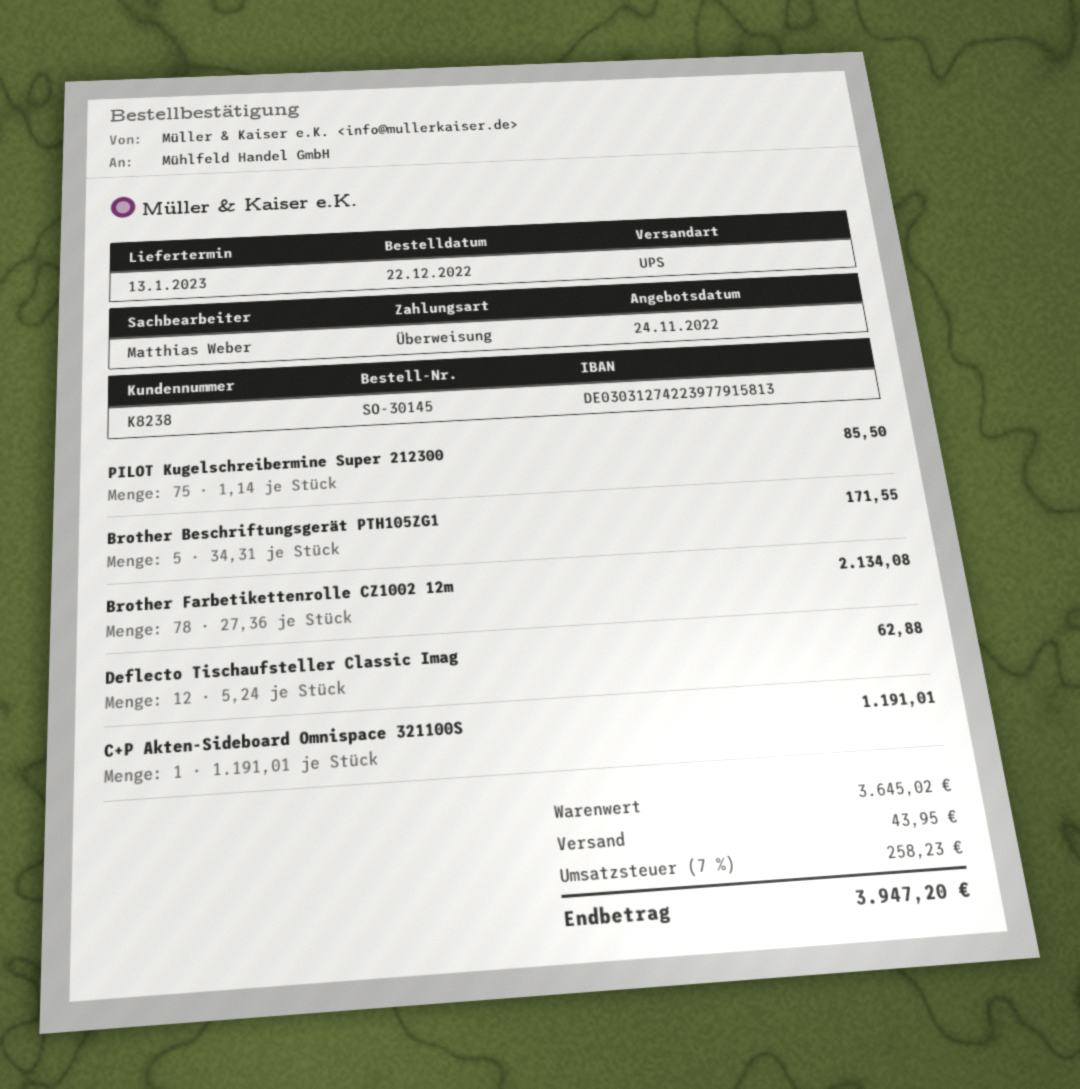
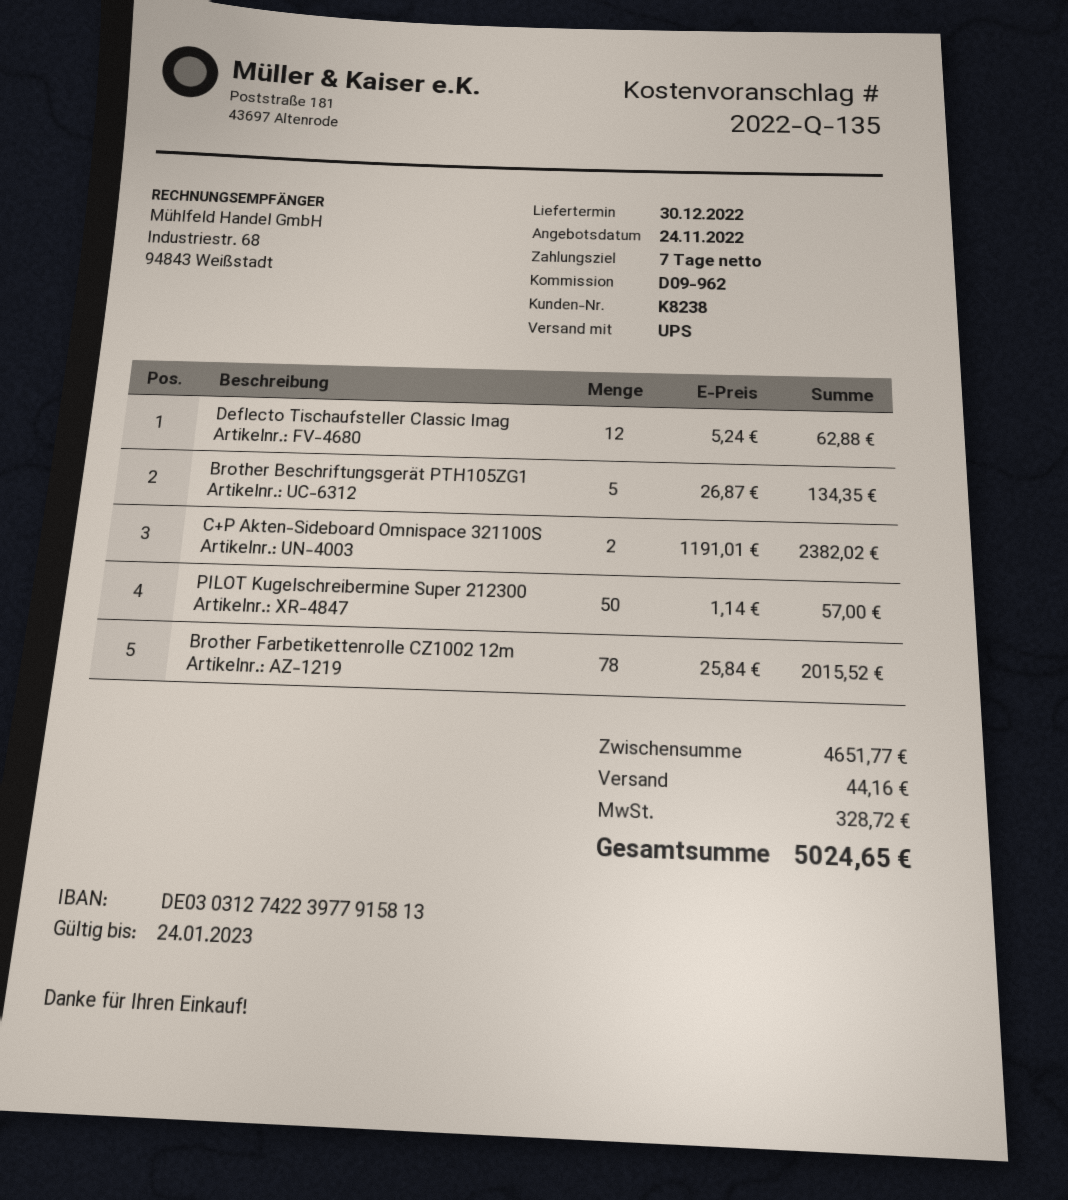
delivery date: 2023-01-13 -> 2022-12-30
PILOT Kugelschreibermine Super 212300: 75 x 1.14 = 85.50 -> 50 x 1.14 = 57.00
Brother Beschriftungsgerät PTH105ZG1: 5 x 34.31 = 171.55 -> 5 x 26.87 = 134.35
Brother Farbetikettenrolle CZ1002 12m: 78 x 27.36 = 2134.08 -> 78 x 25.84 = 2015.52
C+P Akten-Sideboard Omnispace 321100S: 1 x 1191.01 = 1191.01 -> 2 x 1191.01 = 2382.02
subtotal: 3645.02 -> 4651.77
shipping: 43.95 -> 44.16
tax: 258.23 -> 328.72
total: 3947.20 -> 5024.65

